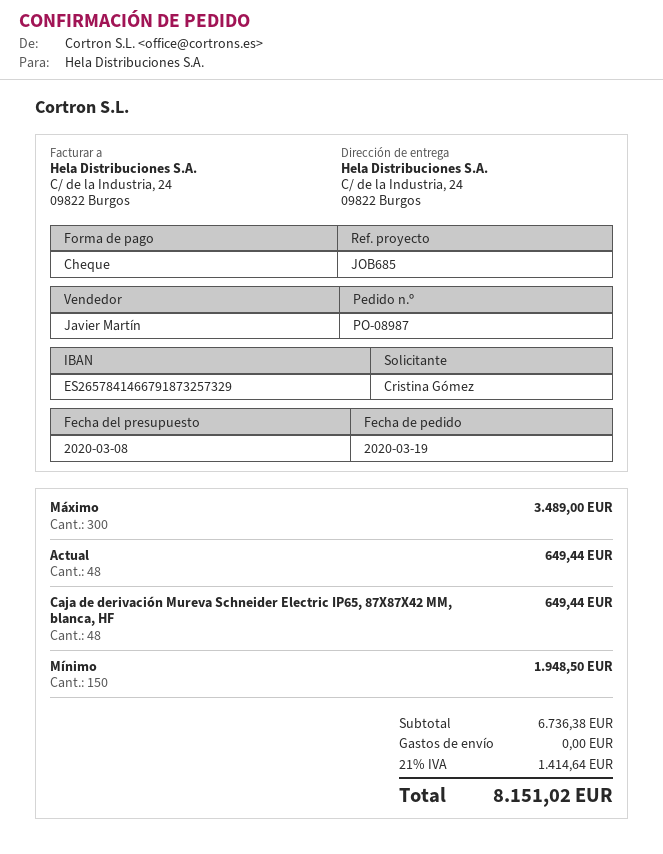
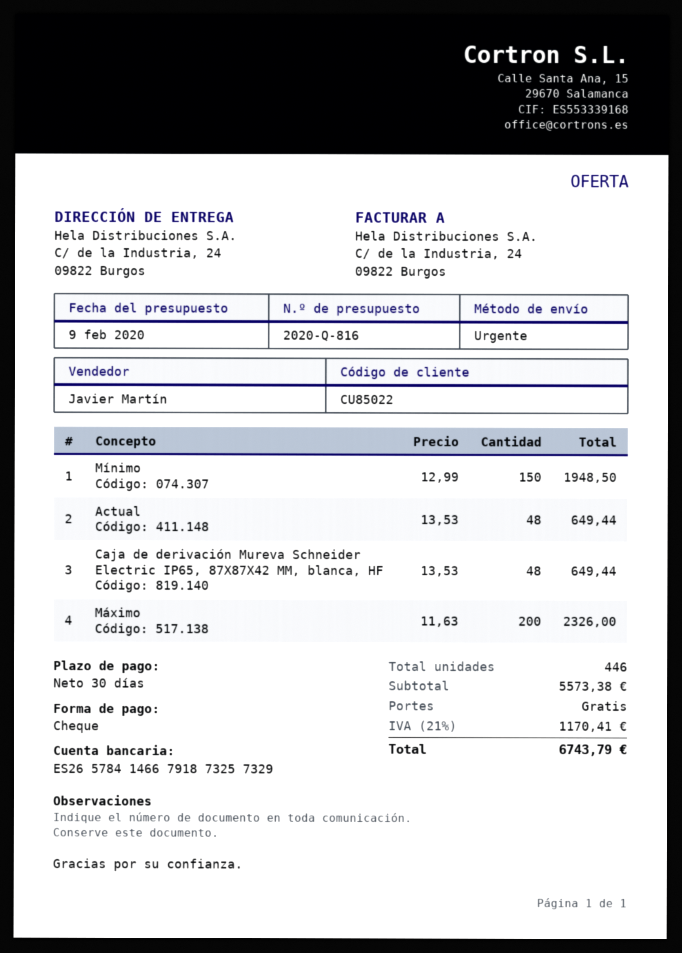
quote date: 2020-03-08 -> 2020-02-09
Máximo: 300 for 3489.00 -> 200 for 2326.00
subtotal: 6736.38 -> 5573.38
tax: 21% = 1414.64 -> 21% = 1170.41
total: 8151.02 -> 6743.79

